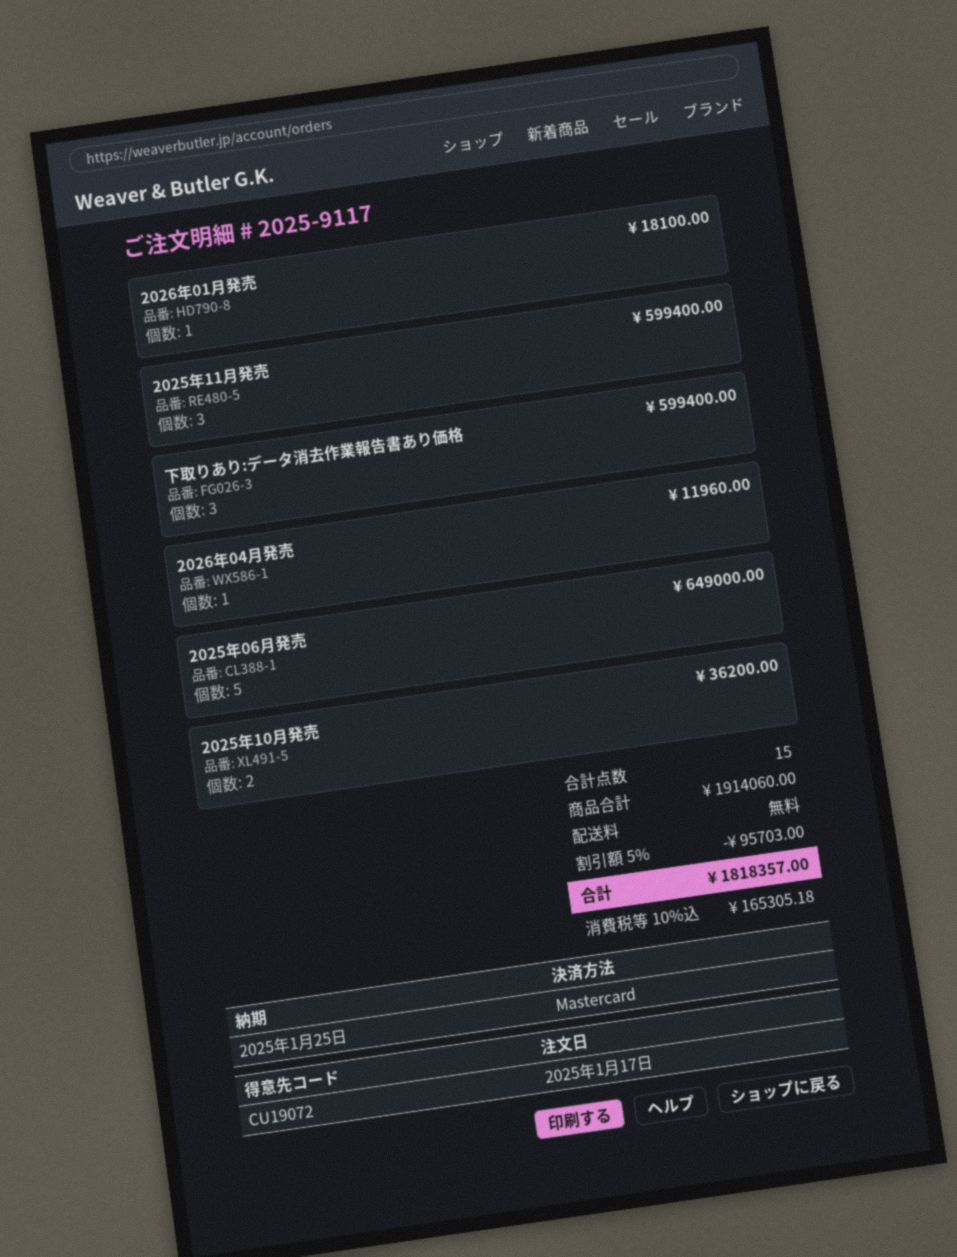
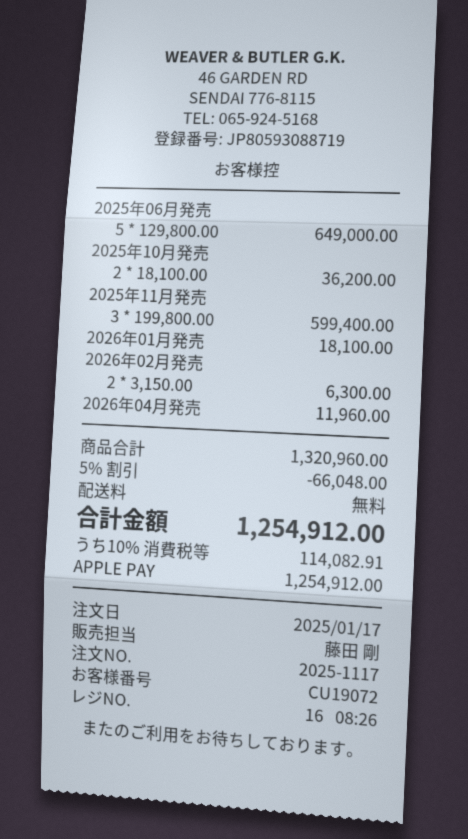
order number: 2025-9117 -> 2025-1117
payment method: Mastercard -> Apple Pay
下取りあり:データ消去作業報告書あり価格: 3 for 599400.00 -> none
2026年02月発売: none -> 2 for 6300.00
subtotal: 1914060.00 -> 1320960.00
discount: 5% = 95703.00 -> 5% = 66048.00
tax: 10% = 165305.18 -> 10% = 114082.91
total: 1818357.00 -> 1254912.00

